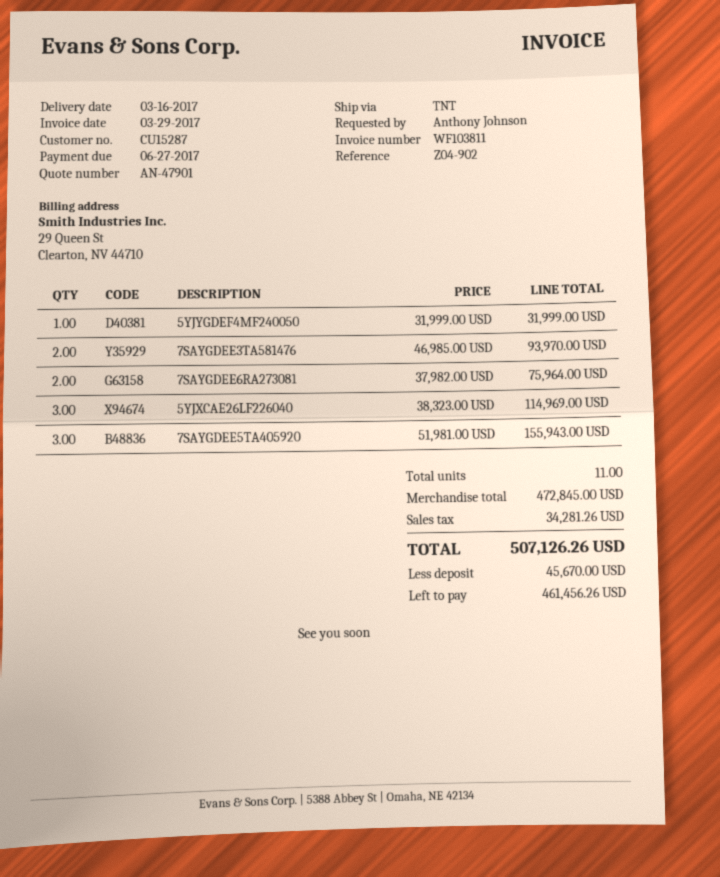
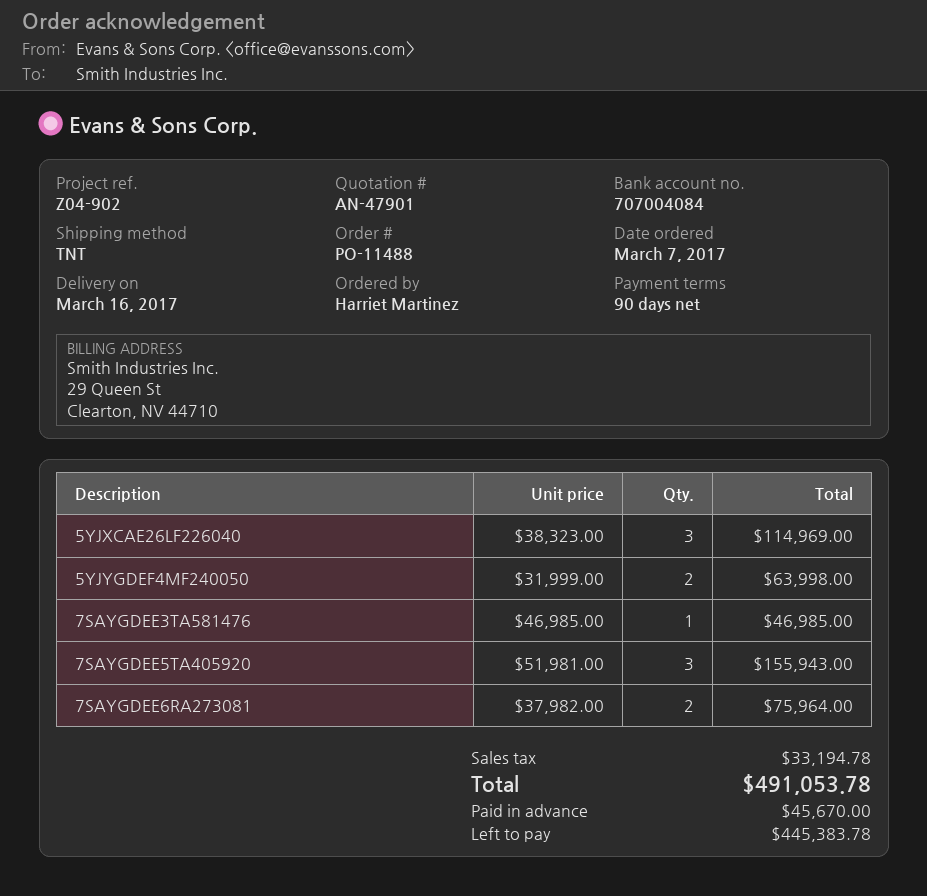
ordered by: Anthony Johnson -> Harriet Martinez
5YJYGDEF4MF240050: 1 x 31999.00 = 31999.00 -> 2 x 31999.00 = 63998.00
7SAYGDEE3TA581476: 2 x 46985.00 = 93970.00 -> 1 x 46985.00 = 46985.00
tax: 34281.26 -> 33194.78
total: 507126.26 -> 491053.78
balance: 461456.26 -> 445383.78

